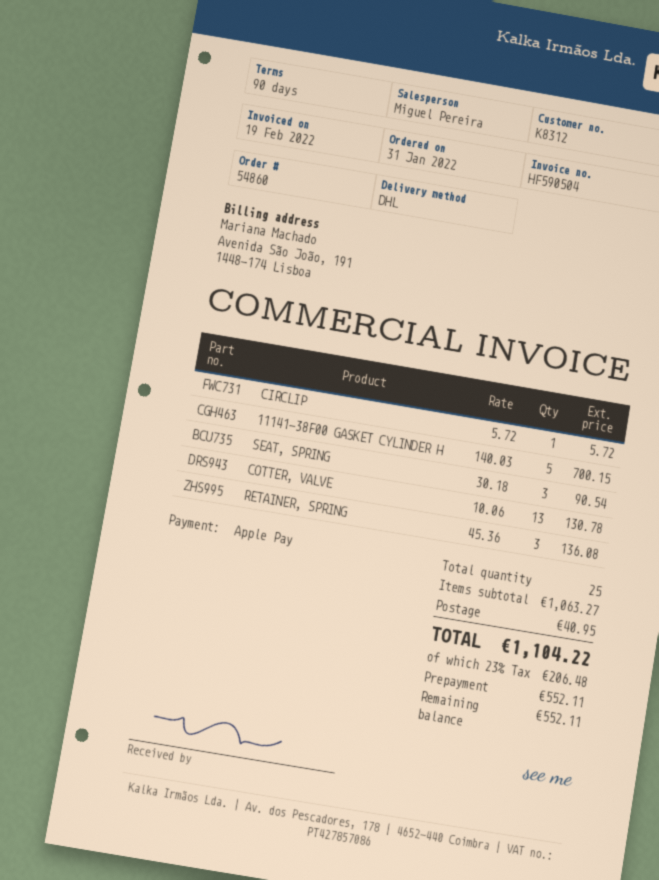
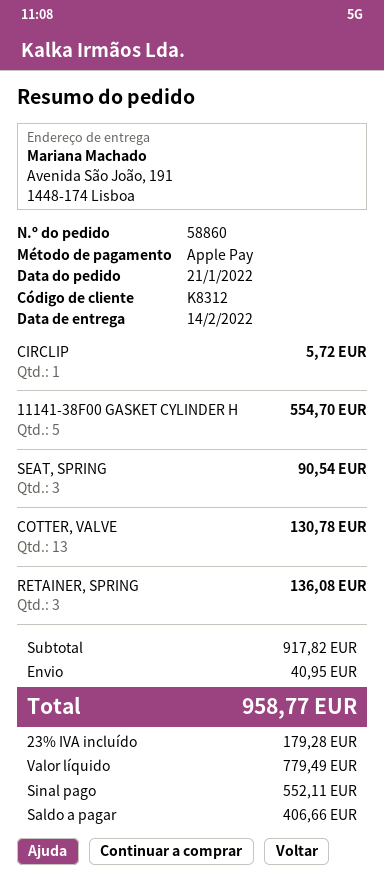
order number: 54860 -> 58860
order date: 2022-01-31 -> 2022-01-21
11141-38F00 GASKET CYLINDER H: 5 for 700.15 -> 5 for 554.70
subtotal: 1063.27 -> 917.82
tax: 23% = 206.48 -> 23% = 179.28
total: 1104.22 -> 958.77
balance: 552.11 -> 406.66

